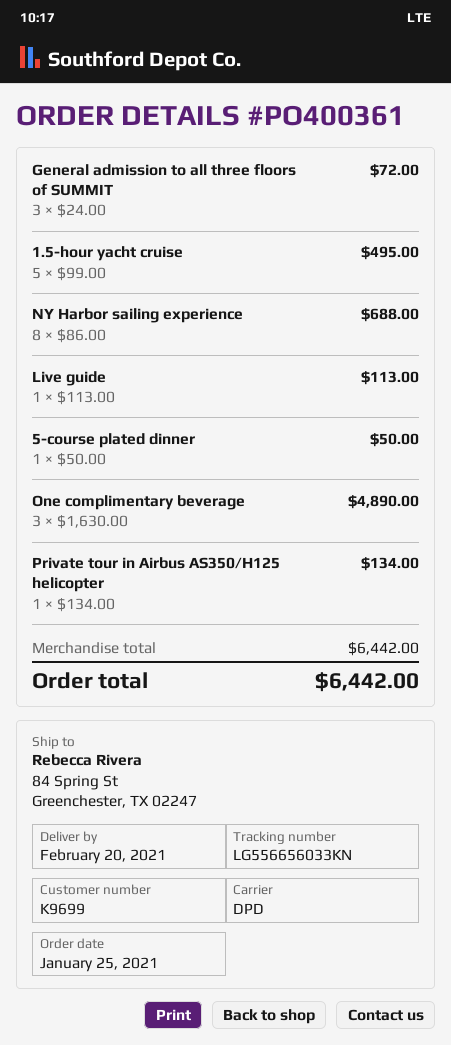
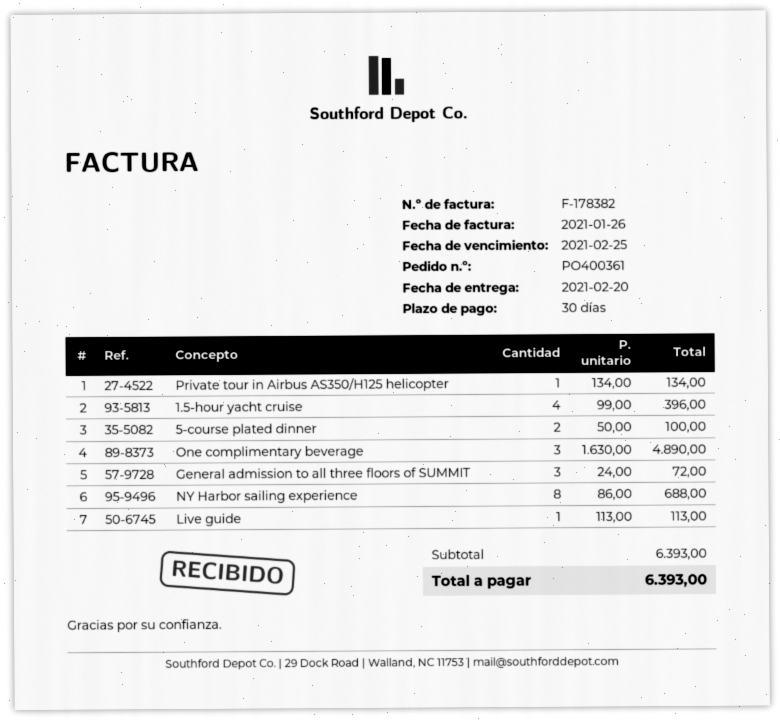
1.5-hour yacht cruise: 5 x 99.00 = 495.00 -> 4 x 99.00 = 396.00
5-course plated dinner: 1 x 50.00 = 50.00 -> 2 x 50.00 = 100.00
subtotal: 6442.00 -> 6393.00
total: 6442.00 -> 6393.00

